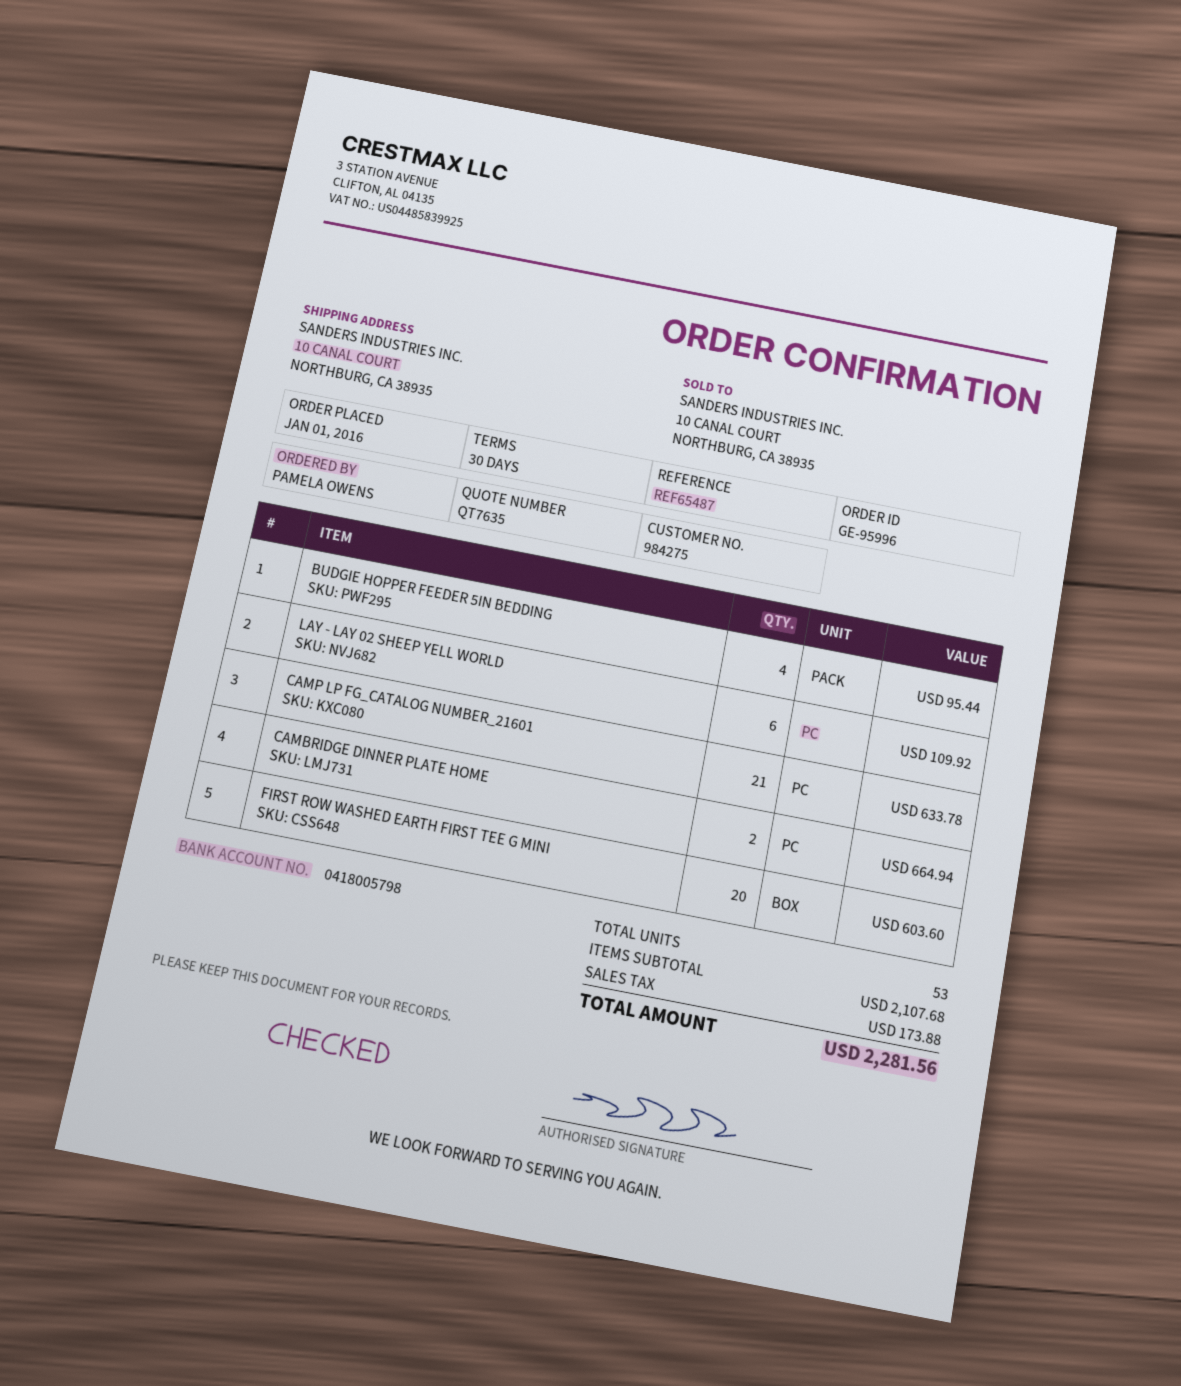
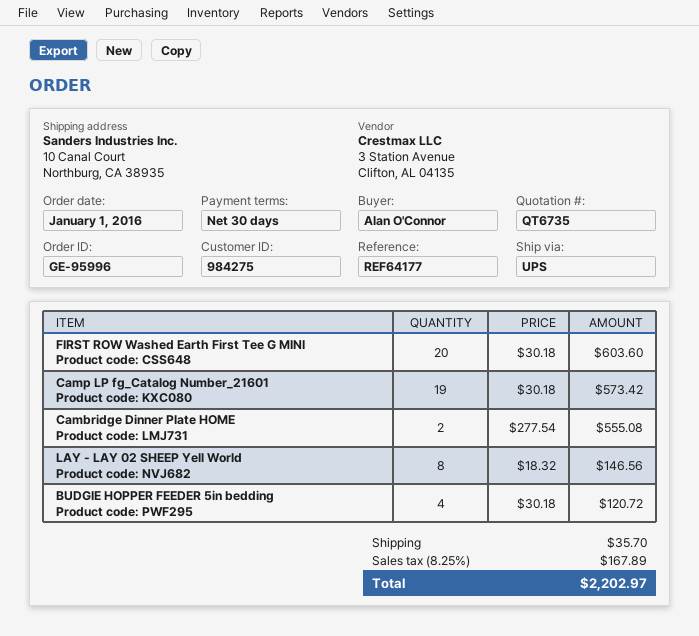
quote number: QT7635 -> QT6735
reference: REF65487 -> REF64177
ordered by: PAMELA OWENS -> Alan O'Connor
BUDGIE HOPPER FEEDER 5IN BEDDING: 4 for 95.44 -> 4 for 120.72
LAY - LAY 02 SHEEP YELL WORLD: 6 for 109.92 -> 8 for 146.56
CAMP LP FG_CATALOG NUMBER_21601: 21 for 633.78 -> 19 for 573.42
CAMBRIDGE DINNER PLATE HOME: 2 for 664.94 -> 2 for 555.08
shipping: none -> 35.70
tax: 173.88 -> 167.89
total: 2281.56 -> 2202.97

